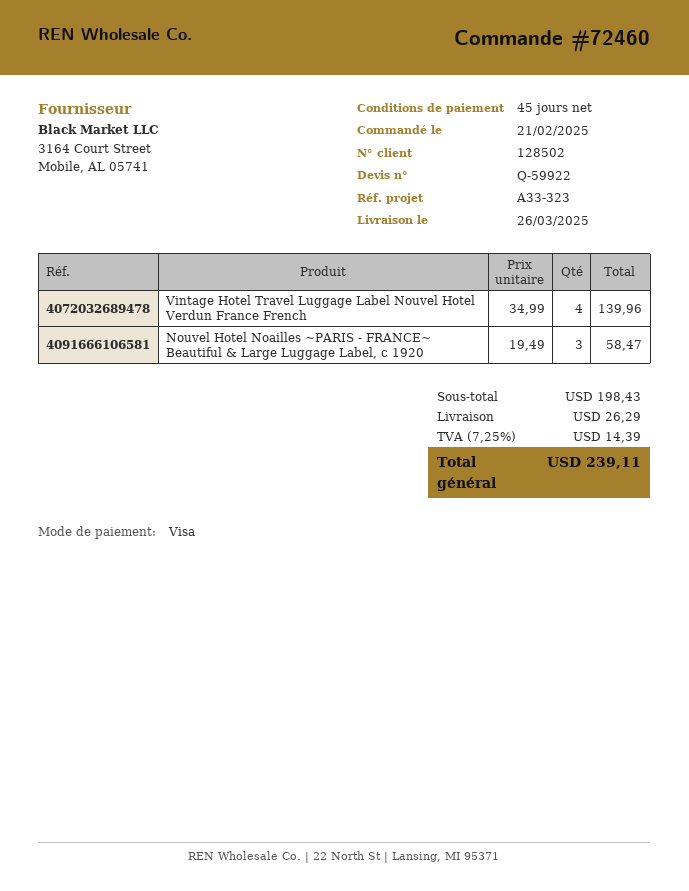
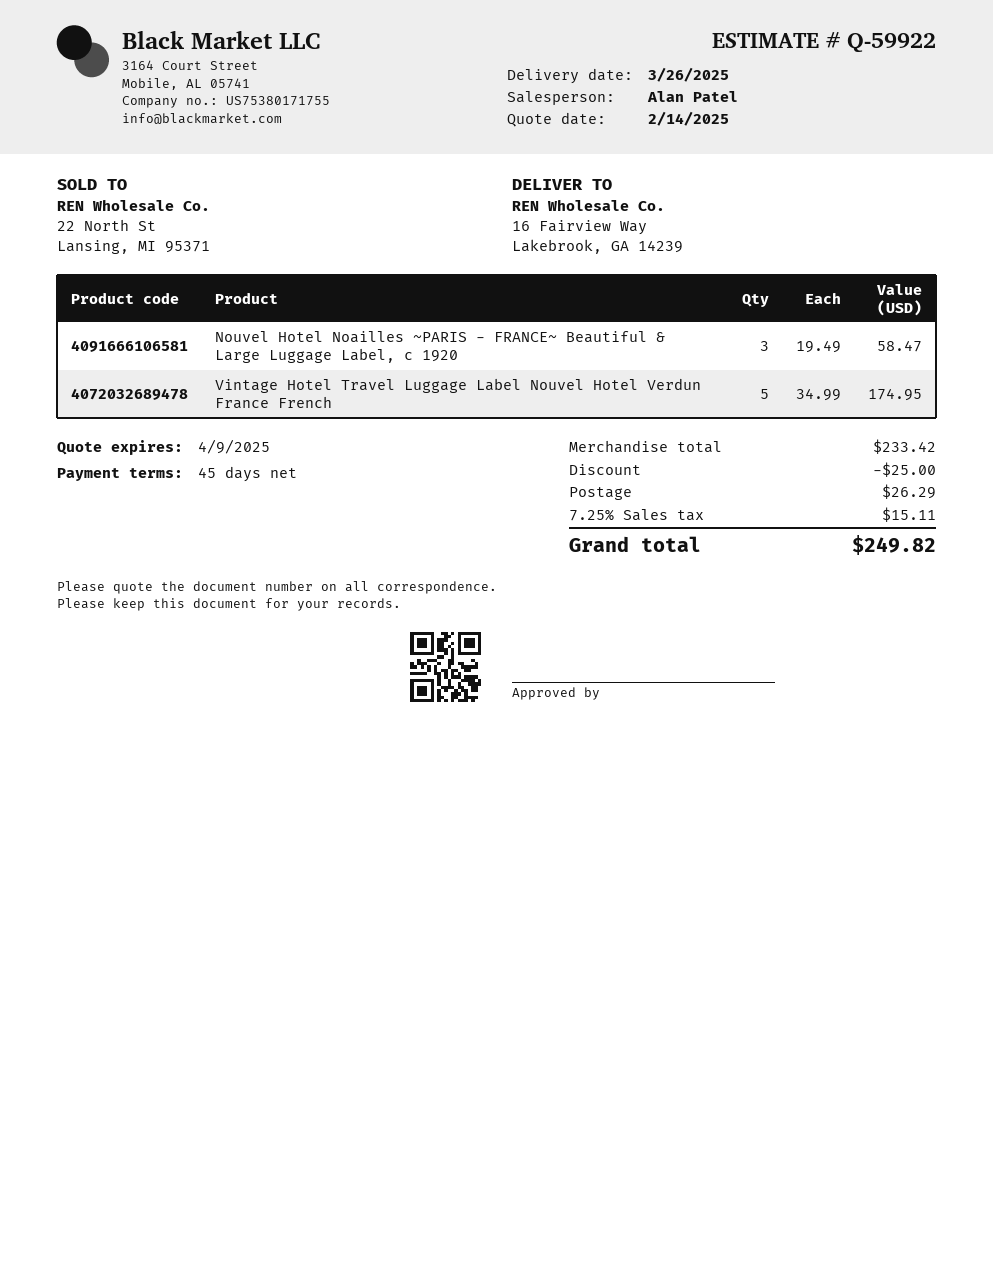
Vintage Hotel Travel Luggage Label Nouvel Hotel Verdun France French: 4 x 34.99 = 139.96 -> 5 x 34.99 = 174.95
subtotal: 198.43 -> 233.42
discount: none -> 25.00
tax: 7.25% = 14.39 -> 7.25% = 15.11
total: 239.11 -> 249.82

